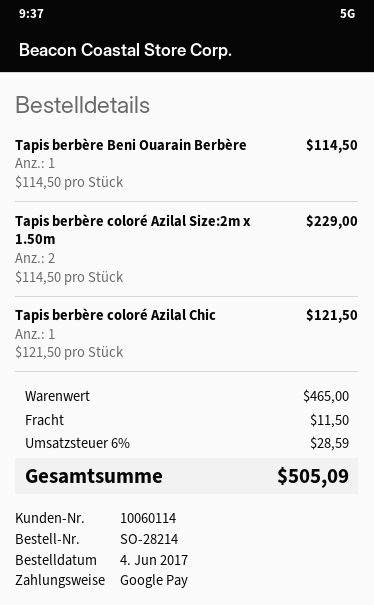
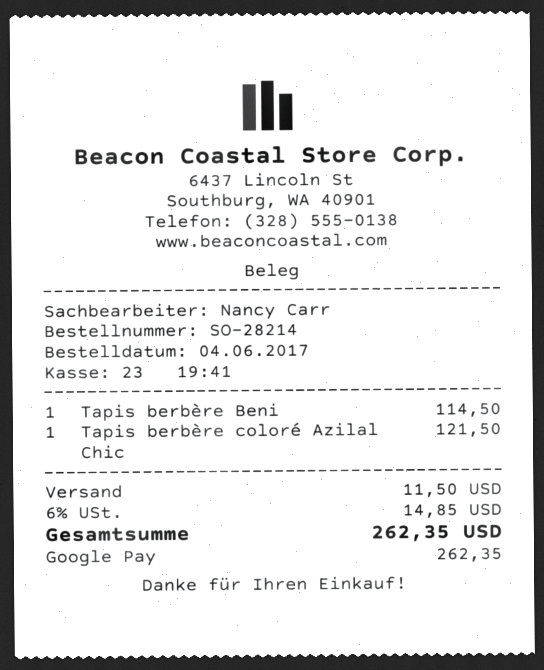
Tapis berbère coloré Azilal Size:2m x 1.50m: 2 x 114.50 = 229.00 -> none
tax: 6% = 28.59 -> 6% = 14.85
total: 505.09 -> 262.35

